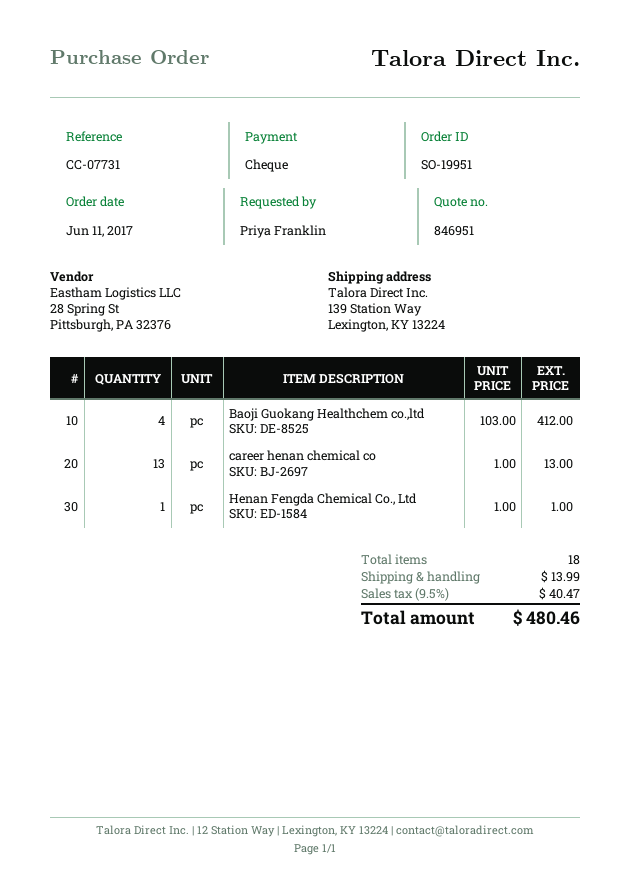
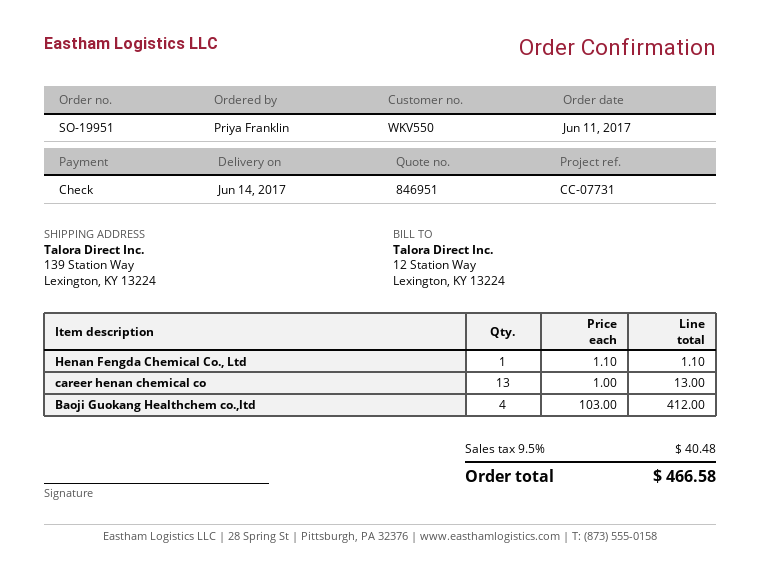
Henan Fengda Chemical Co., Ltd: 1 x 1.00 = 1.00 -> 1 x 1.10 = 1.10
shipping: 13.99 -> none
tax: 9.5% = 40.47 -> 9.5% = 40.48
total: 480.46 -> 466.58

